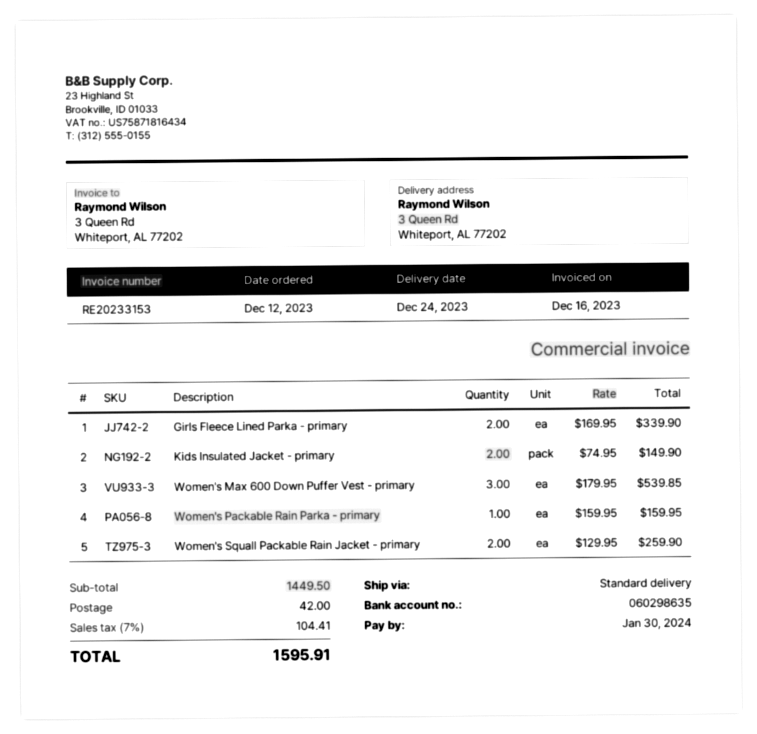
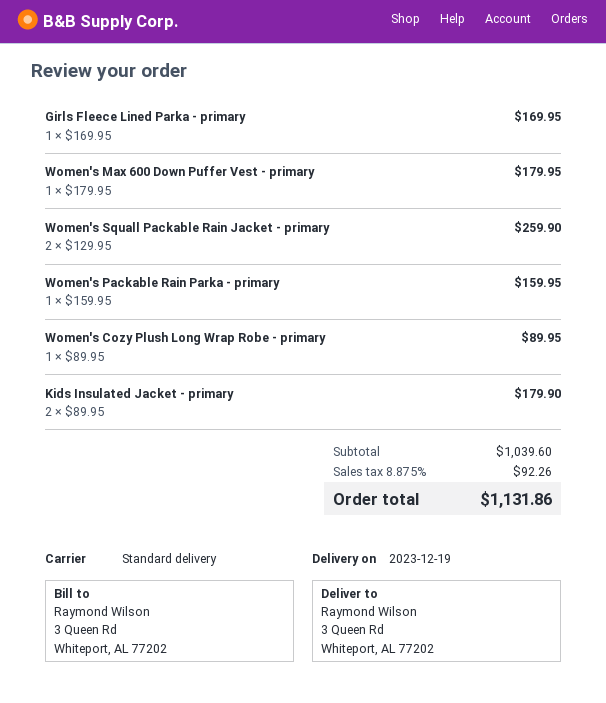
delivery date: 2023-12-24 -> 2023-12-19
Girls Fleece Lined Parka - primary: 2 x 169.95 = 339.90 -> 1 x 169.95 = 169.95
Kids Insulated Jacket - primary: 2 x 74.95 = 149.90 -> 2 x 89.95 = 179.90
Women's Max 600 Down Puffer Vest - primary: 3 x 179.95 = 539.85 -> 1 x 179.95 = 179.95
Women's Cozy Plush Long Wrap Robe - primary: none -> 1 x 89.95 = 89.95
subtotal: 1449.50 -> 1039.60
shipping: 42.00 -> none
tax: 7% = 104.41 -> 8.875% = 92.26
total: 1595.91 -> 1131.86

